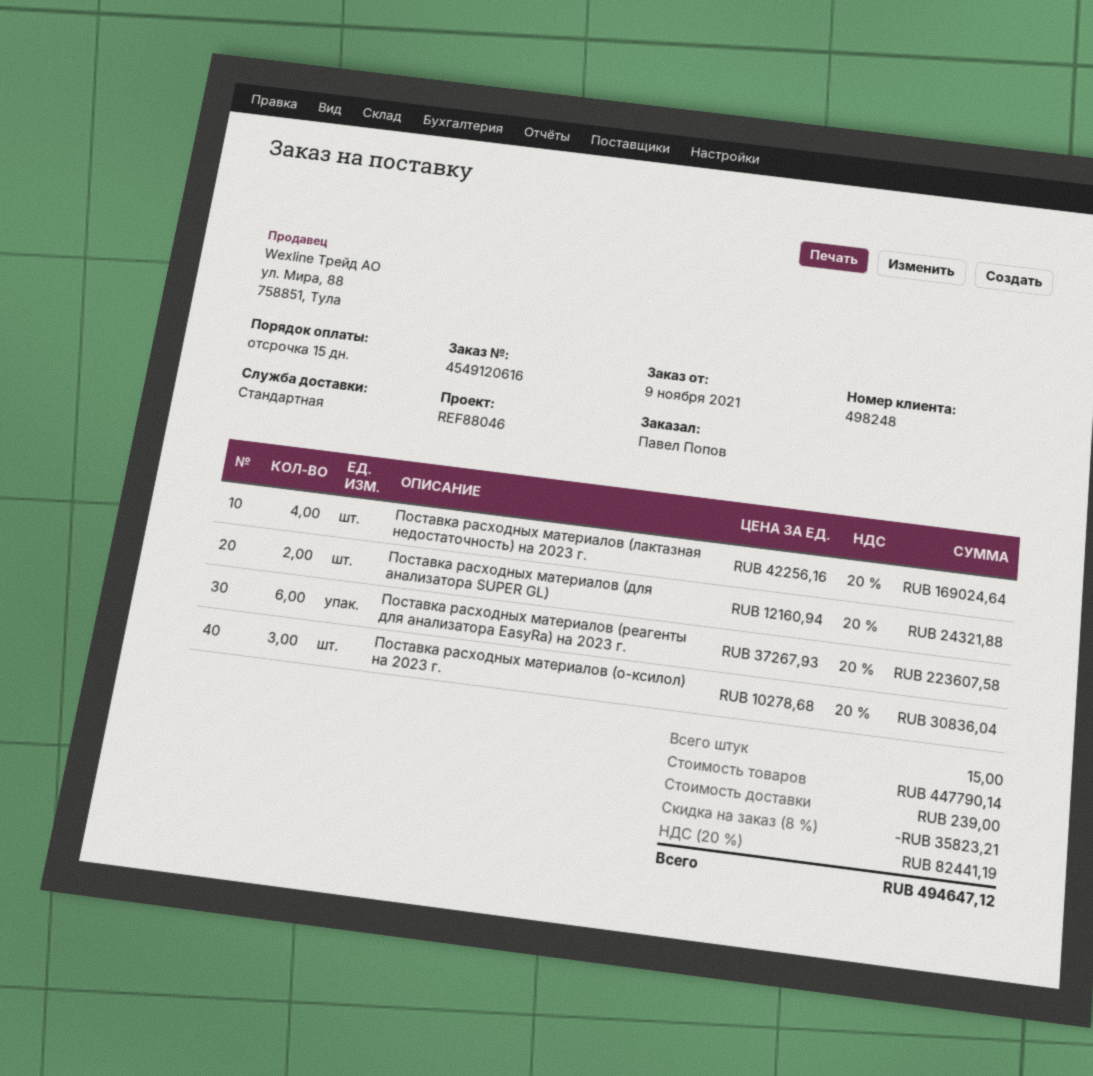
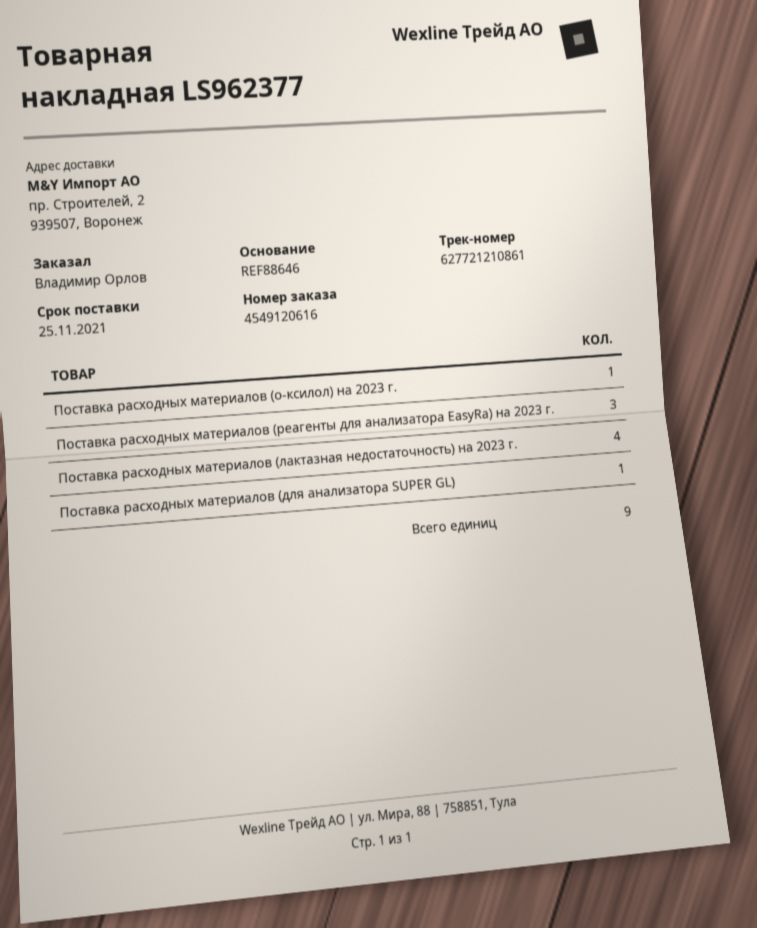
reference: REF88046 -> REF88646
ordered by: Павел Попов -> Владимир Орлов
Поставка расходных материалов (для анализатора SUPER GL): 2 -> 1
Поставка расходных материалов (реагенты для анализатора EasyRa) на 2023 г.: 6 -> 3
Поставка расходных материалов (о-ксилол) на 2023 г.: 3 -> 1
total quantity: 15 -> 9

